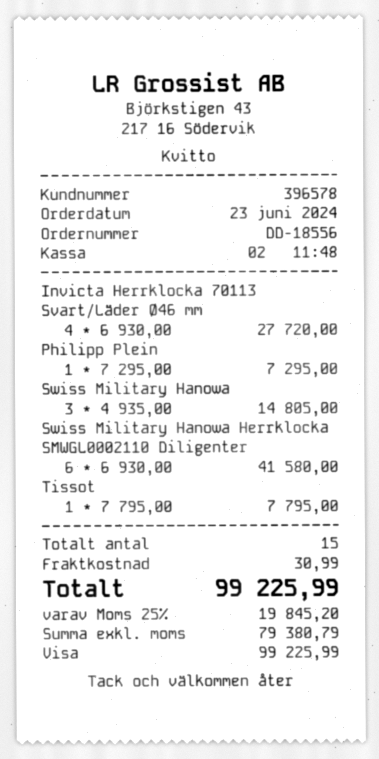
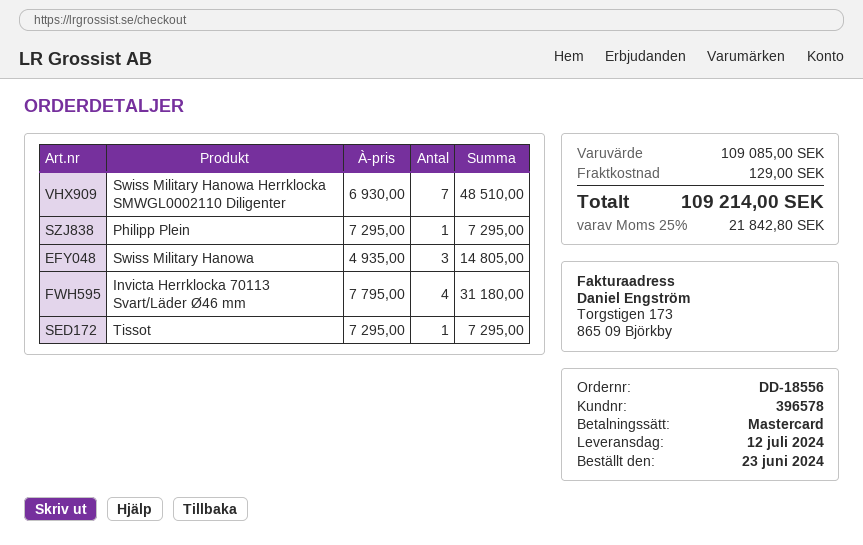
payment method: Visa -> Mastercard
Invicta Herrklocka 70113 Svart/Läder Ø46 mm: 4 x 6930.00 = 27720.00 -> 4 x 7795.00 = 31180.00
Swiss Military Hanowa Herrklocka SMWGL0002110 Diligenter: 6 x 6930.00 = 41580.00 -> 7 x 6930.00 = 48510.00
Tissot: 1 x 7795.00 = 7795.00 -> 1 x 7295.00 = 7295.00
shipping: 30.99 -> 129.00
tax: 25% = 19845.20 -> 25% = 21842.80
total: 99225.99 -> 109214.00

